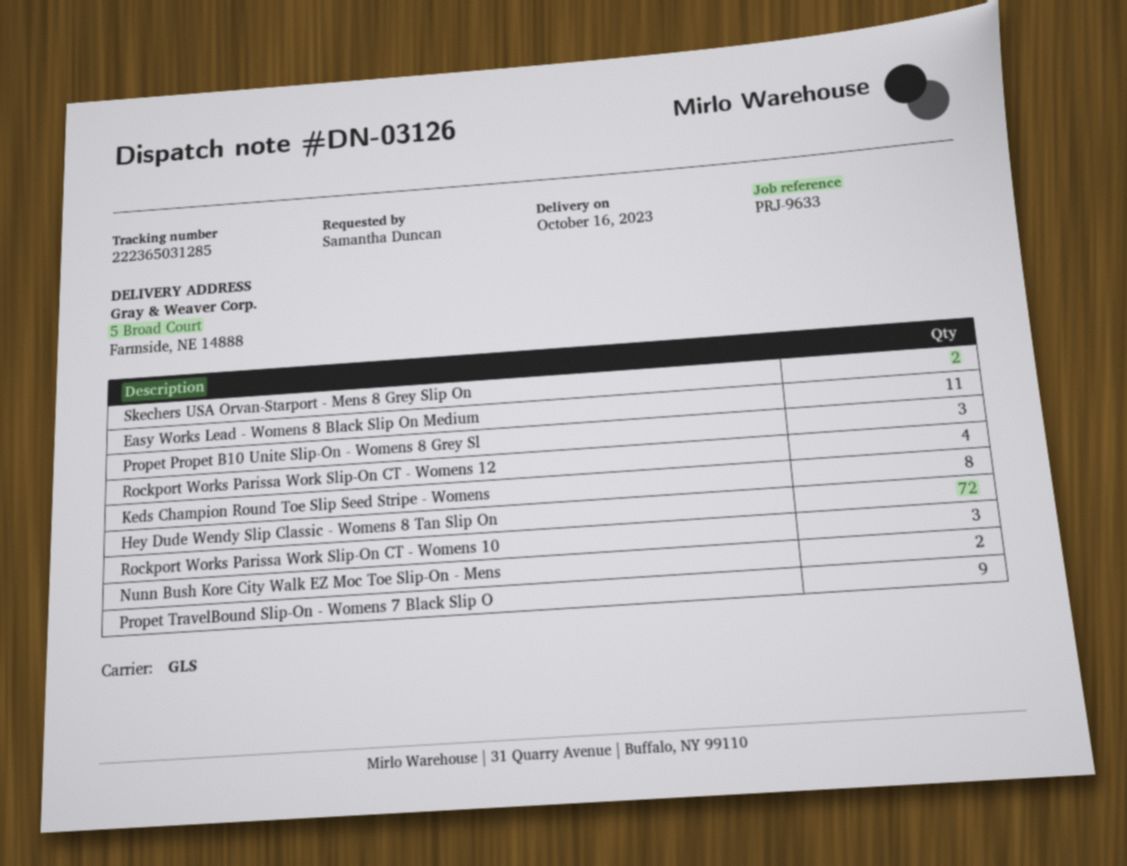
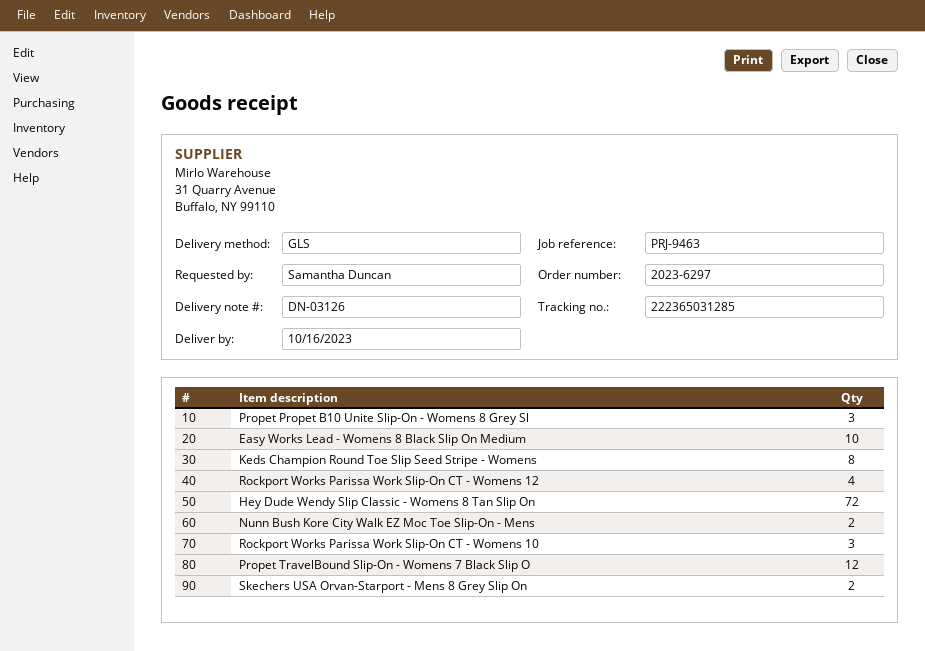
reference: PRJ-9633 -> PRJ-9463
Easy Works Lead - Womens 8 Black Slip On Medium: 11 -> 10
Propet TravelBound Slip-On - Womens 7 Black Slip O: 9 -> 12

